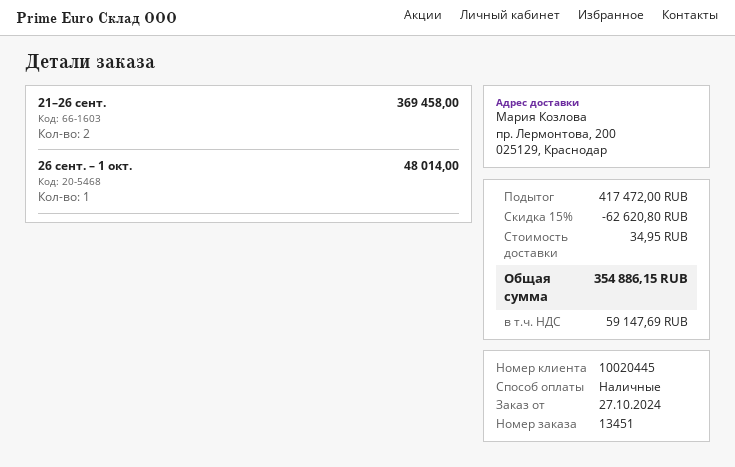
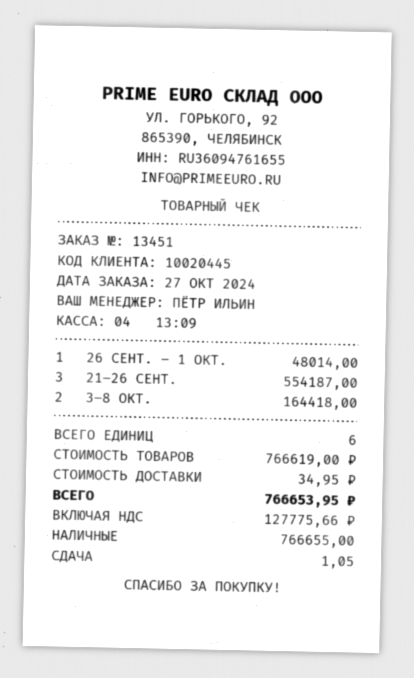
21–26 сент.: 2 for 369458.00 -> 3 for 554187.00
3–8 ОКТ.: none -> 2 for 164418.00
subtotal: 417472.00 -> 766619.00
discount: 15% = 62620.80 -> none
tax: 59147.69 -> 127775.66
total: 354886.15 -> 766653.95

